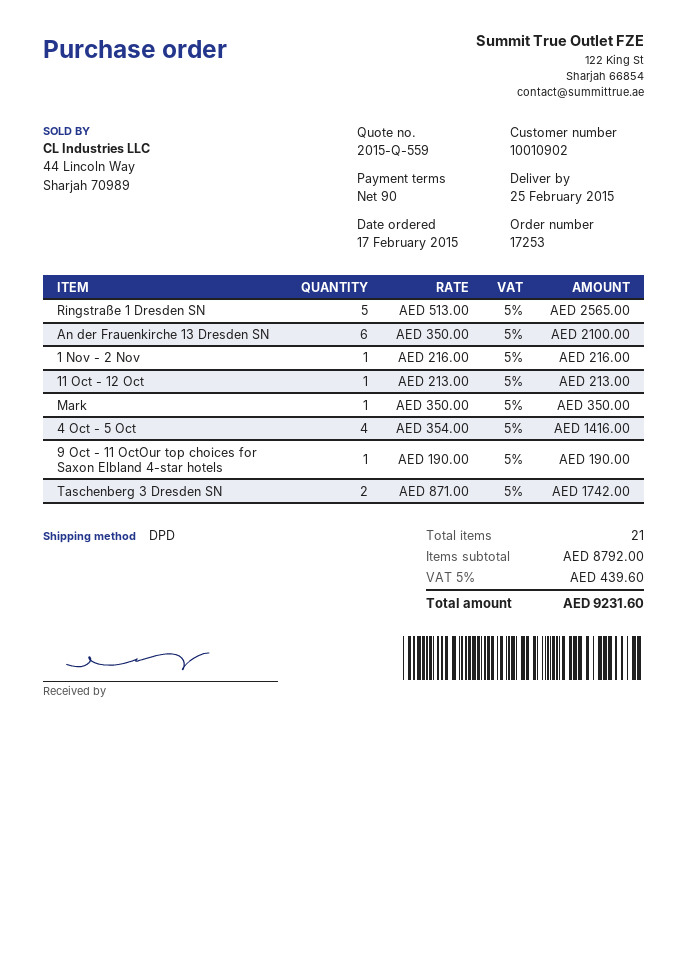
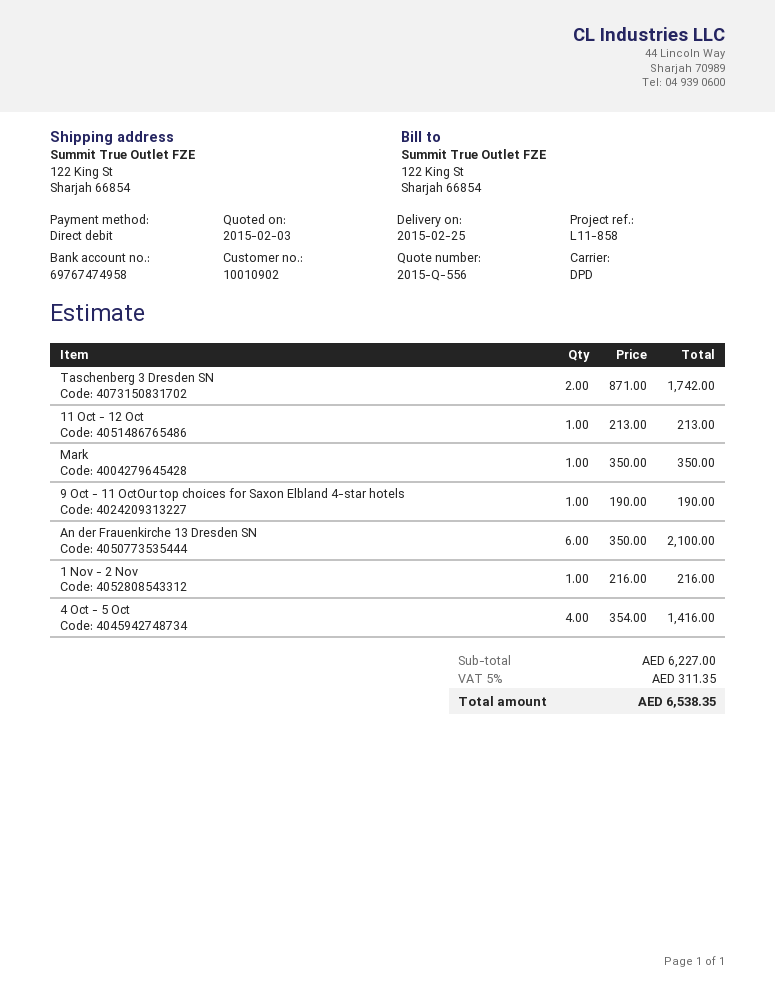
quote number: 2015-Q-559 -> 2015-Q-556
Ringstraße 1 Dresden SN: 5 x 513.00 = 2565.00 -> none
subtotal: 8792.00 -> 6227.00
tax: 5% = 439.60 -> 5% = 311.35
total: 9231.60 -> 6538.35

